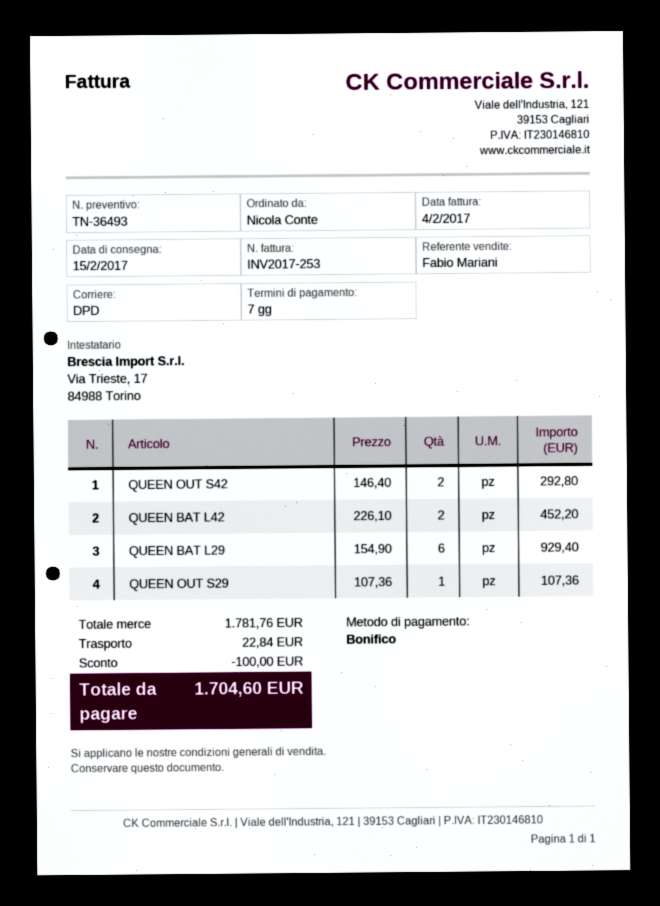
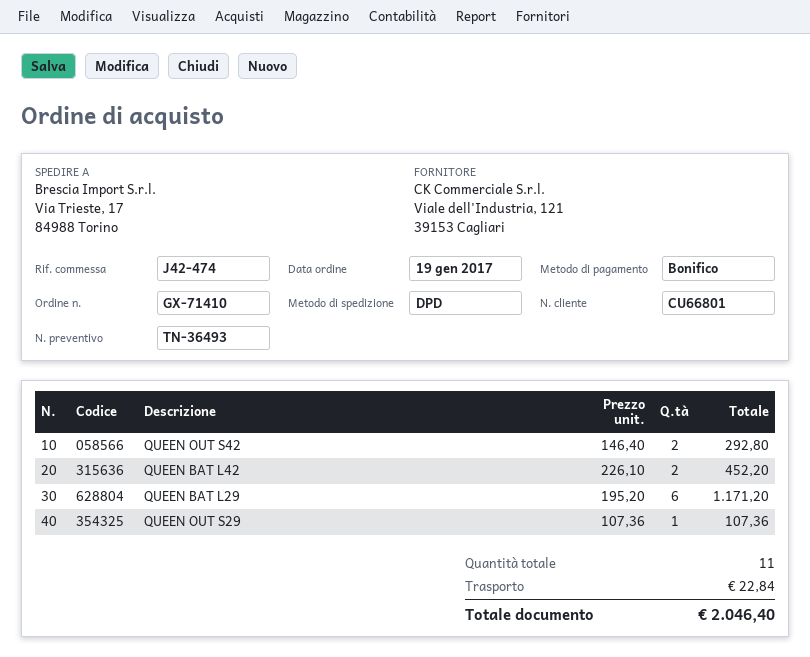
QUEEN BAT L29: 6 x 154.90 = 929.40 -> 6 x 195.20 = 1171.20
discount: 100.00 -> none
total: 1704.60 -> 2046.40

